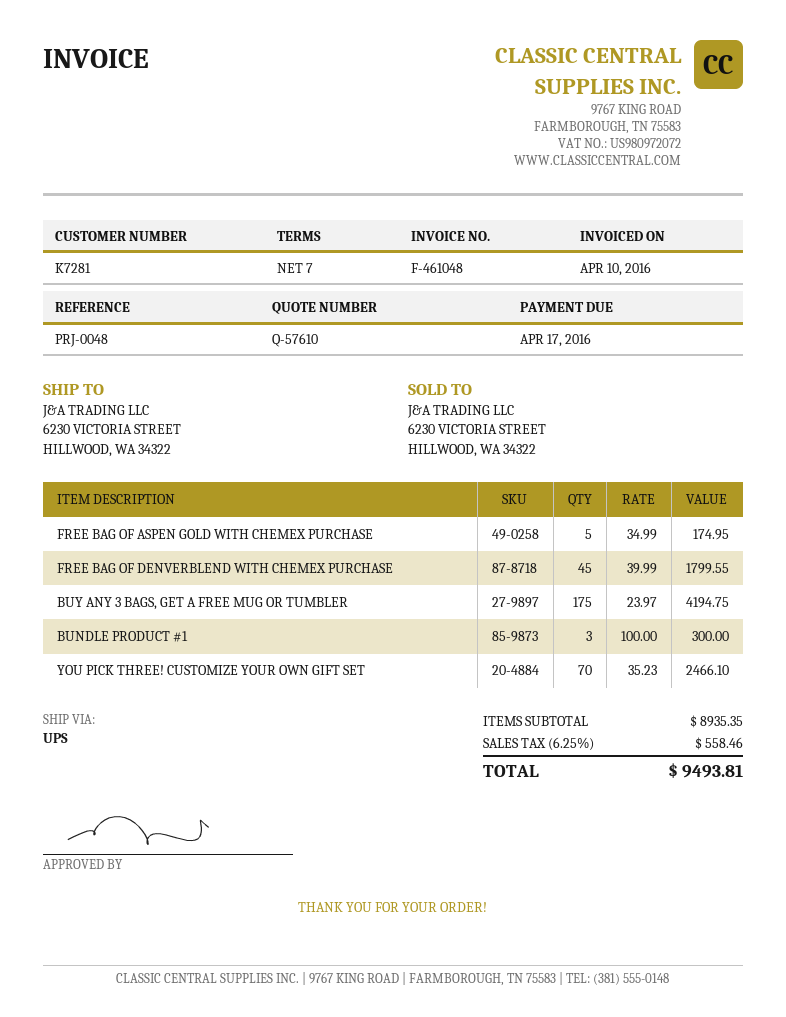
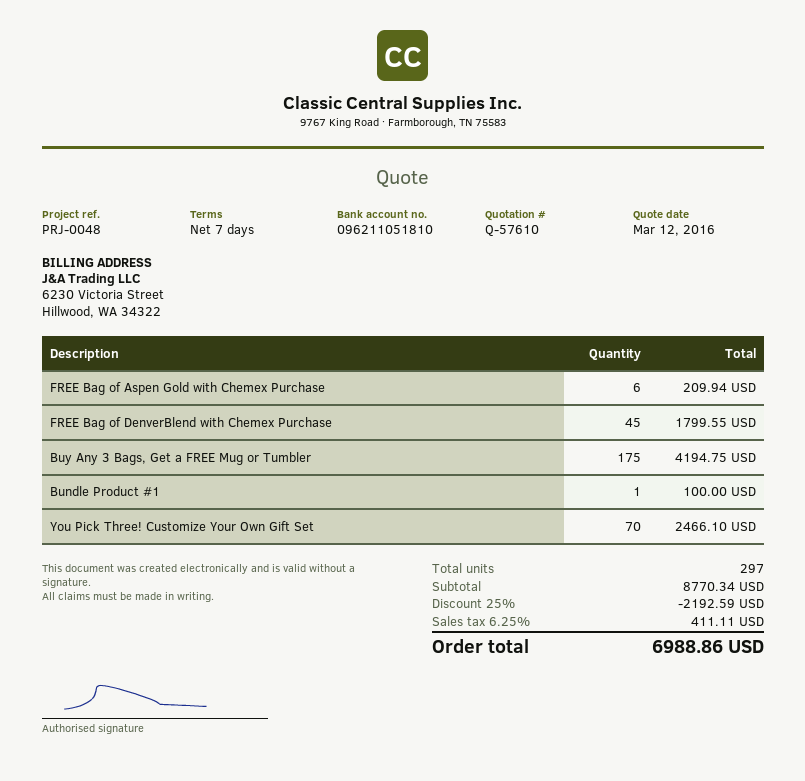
FREE BAG OF ASPEN GOLD WITH CHEMEX PURCHASE: 5 for 174.95 -> 6 for 209.94
BUNDLE PRODUCT #1: 3 for 300.00 -> 1 for 100.00
subtotal: 8935.35 -> 8770.34
discount: none -> 25% = 2192.59
tax: 6.25% = 558.46 -> 6.25% = 411.11
total: 9493.81 -> 6988.86

